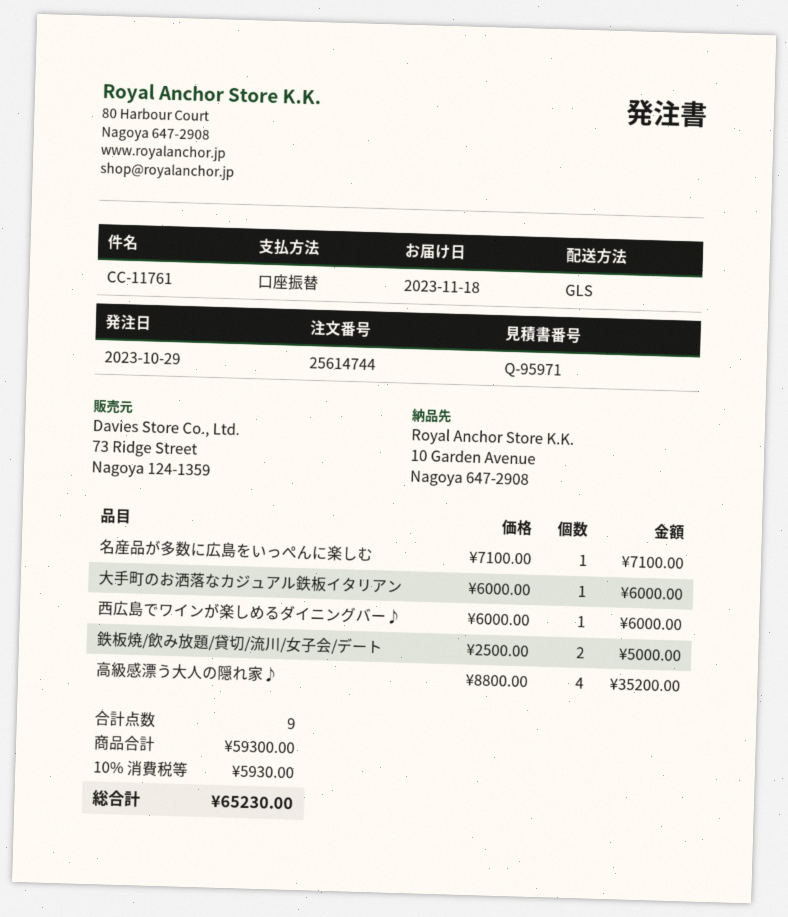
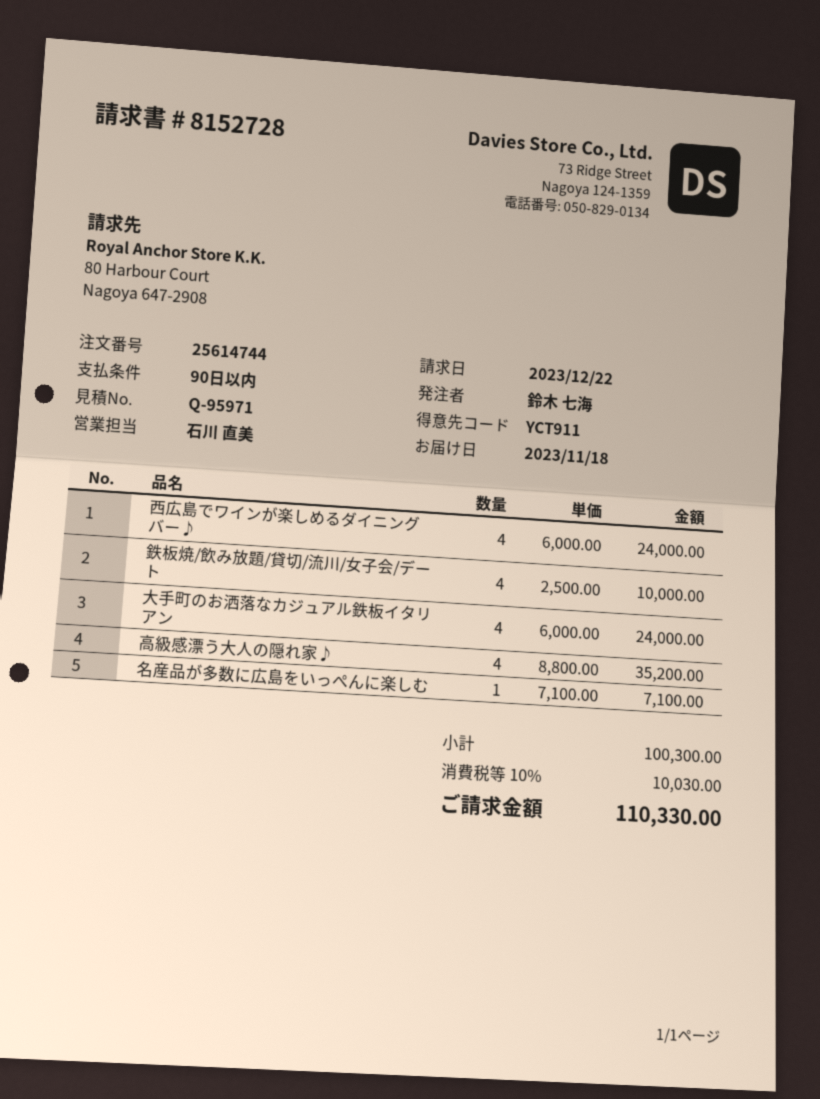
大手町のお洒落なカジュアル鉄板イタリアン: 1 x 6000.00 = 6000.00 -> 4 x 6000.00 = 24000.00
西広島でワインが楽しめるダイニングバー♪: 1 x 6000.00 = 6000.00 -> 4 x 6000.00 = 24000.00
鉄板焼/飲み放題/貸切/流川/女子会/デート: 2 x 2500.00 = 5000.00 -> 4 x 2500.00 = 10000.00
subtotal: 59300.00 -> 100300.00
tax: 10% = 5930.00 -> 10% = 10030.00
total: 65230.00 -> 110330.00

